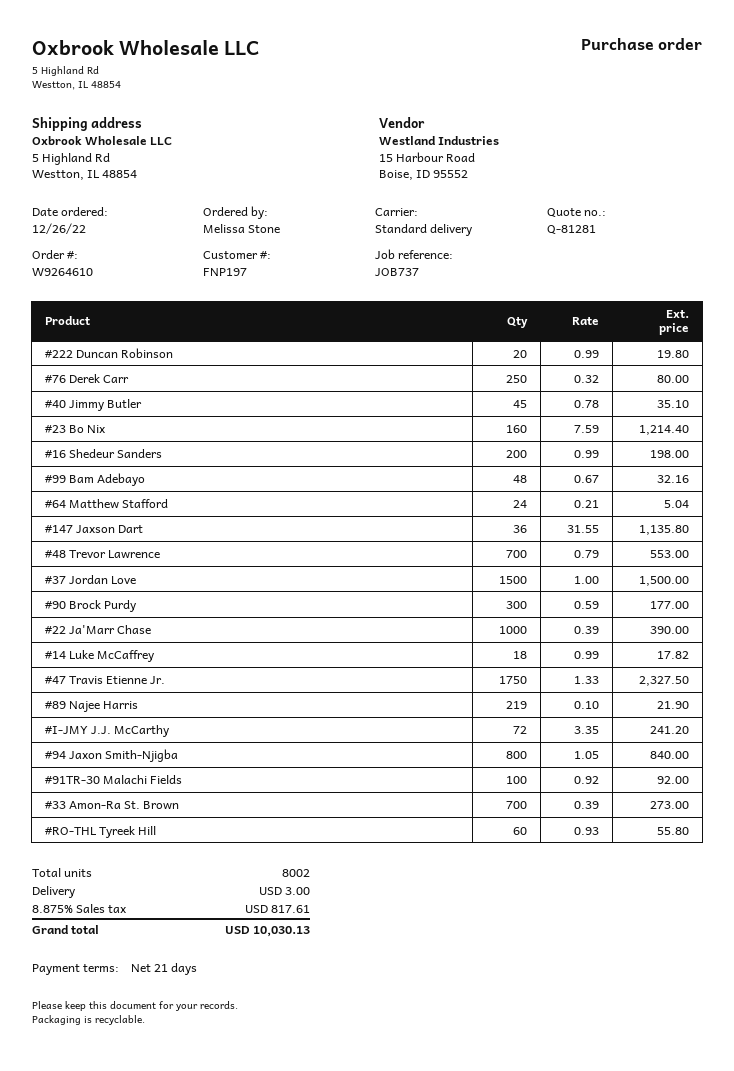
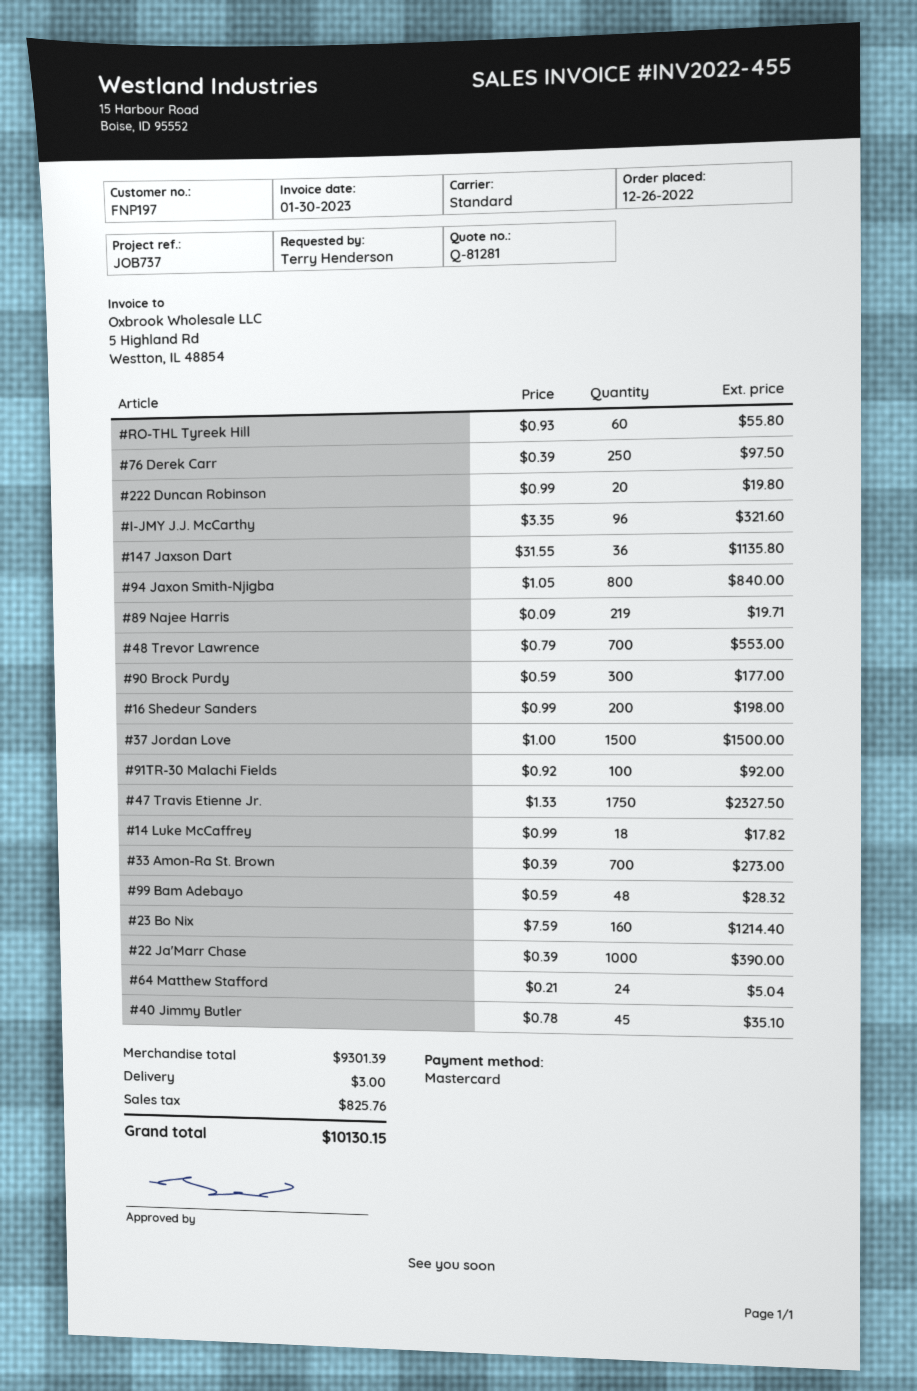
ordered by: Melissa Stone -> Terry Henderson
#76 Derek Carr: 250 x 0.32 = 80.00 -> 250 x 0.39 = 97.50
#99 Bam Adebayo: 48 x 0.67 = 32.16 -> 48 x 0.59 = 28.32
#89 Najee Harris: 219 x 0.10 = 21.90 -> 219 x 0.09 = 19.71
#I-JMY J.J. McCarthy: 72 x 3.35 = 241.20 -> 96 x 3.35 = 321.60
tax: 817.61 -> 825.76
total: 10030.13 -> 10130.15

